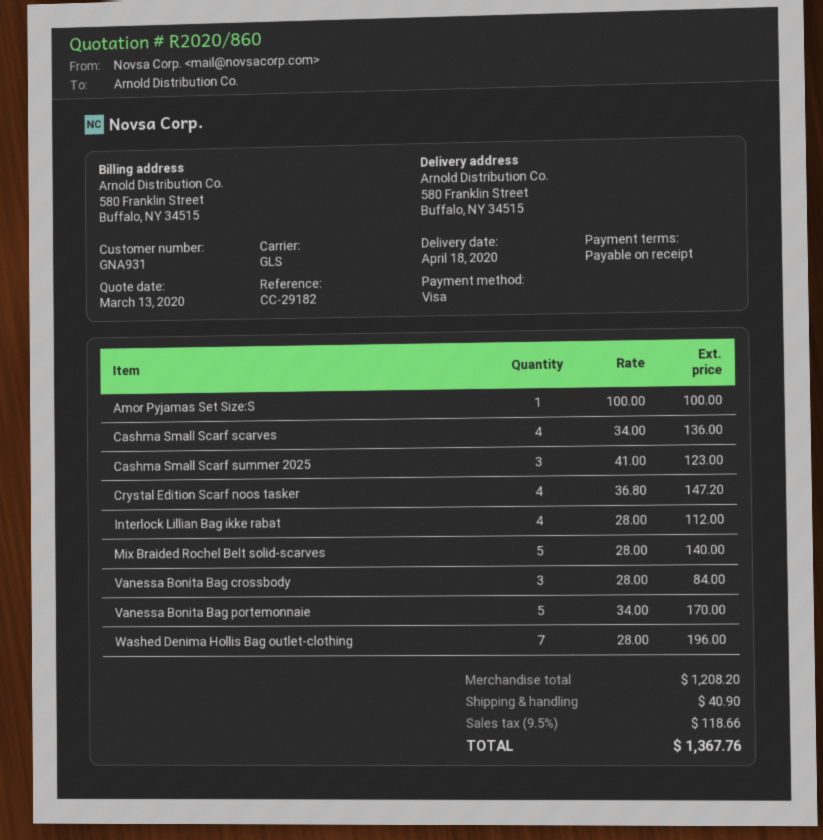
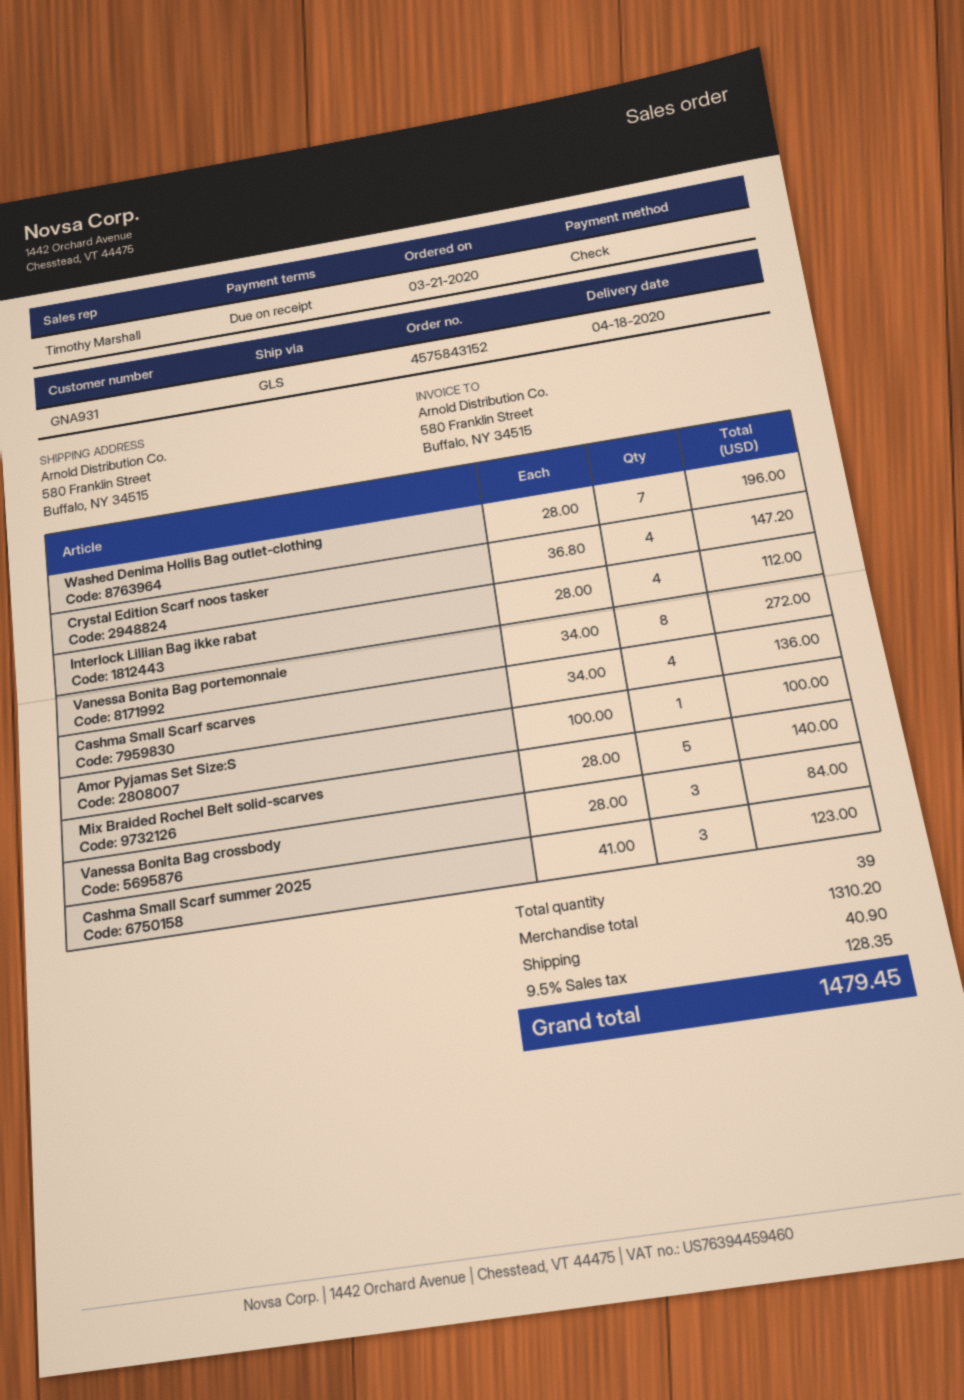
payment method: Visa -> cheque
Vanessa Bonita Bag portemonnaie: 5 x 34.00 = 170.00 -> 8 x 34.00 = 272.00
subtotal: 1208.20 -> 1310.20
tax: 9.5% = 118.66 -> 9.5% = 128.35
total: 1367.76 -> 1479.45

